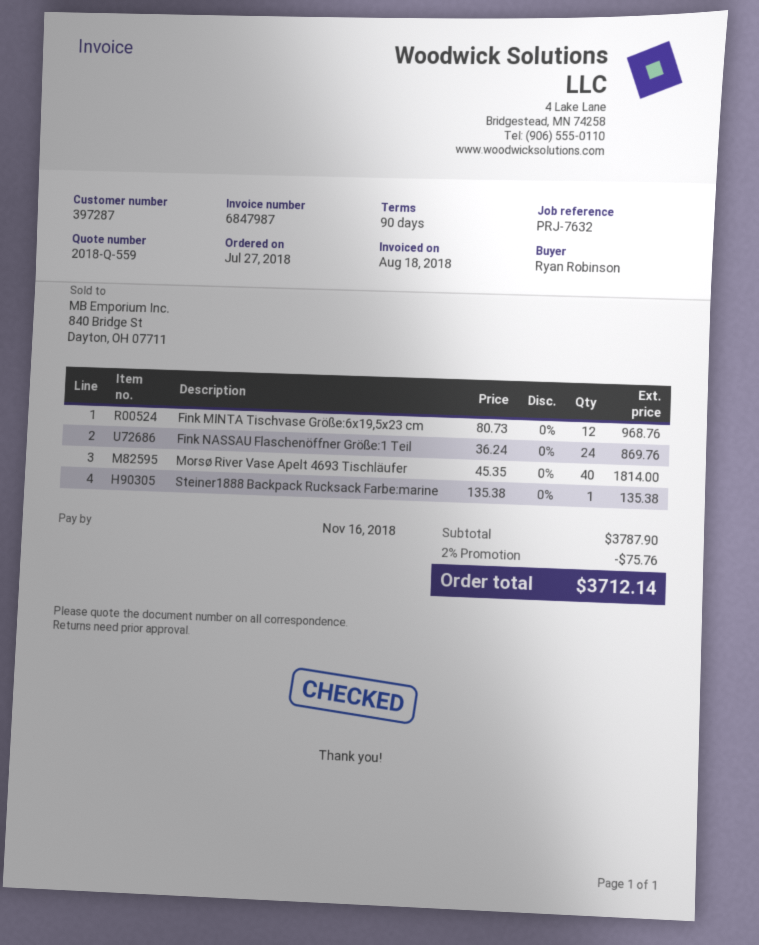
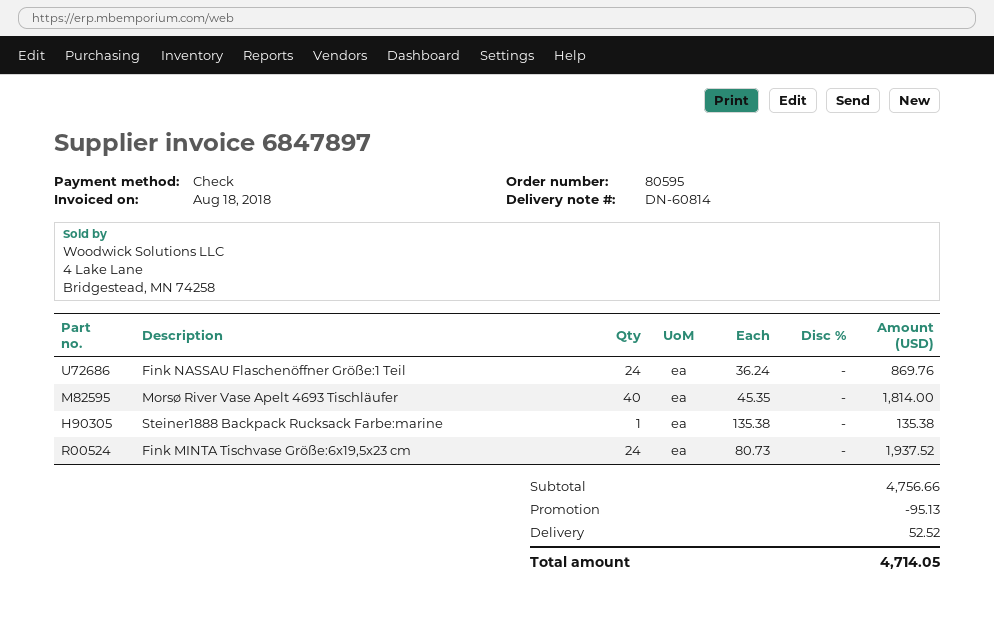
invoice number: 6847987 -> 6847897
Fink MINTA Tischvase Größe:6x19,5x23 cm: 12 x 80.73 = 968.76 -> 24 x 80.73 = 1937.52
subtotal: 3787.90 -> 4756.66
discount: 75.76 -> 95.13
shipping: none -> 52.52
total: 3712.14 -> 4714.05

